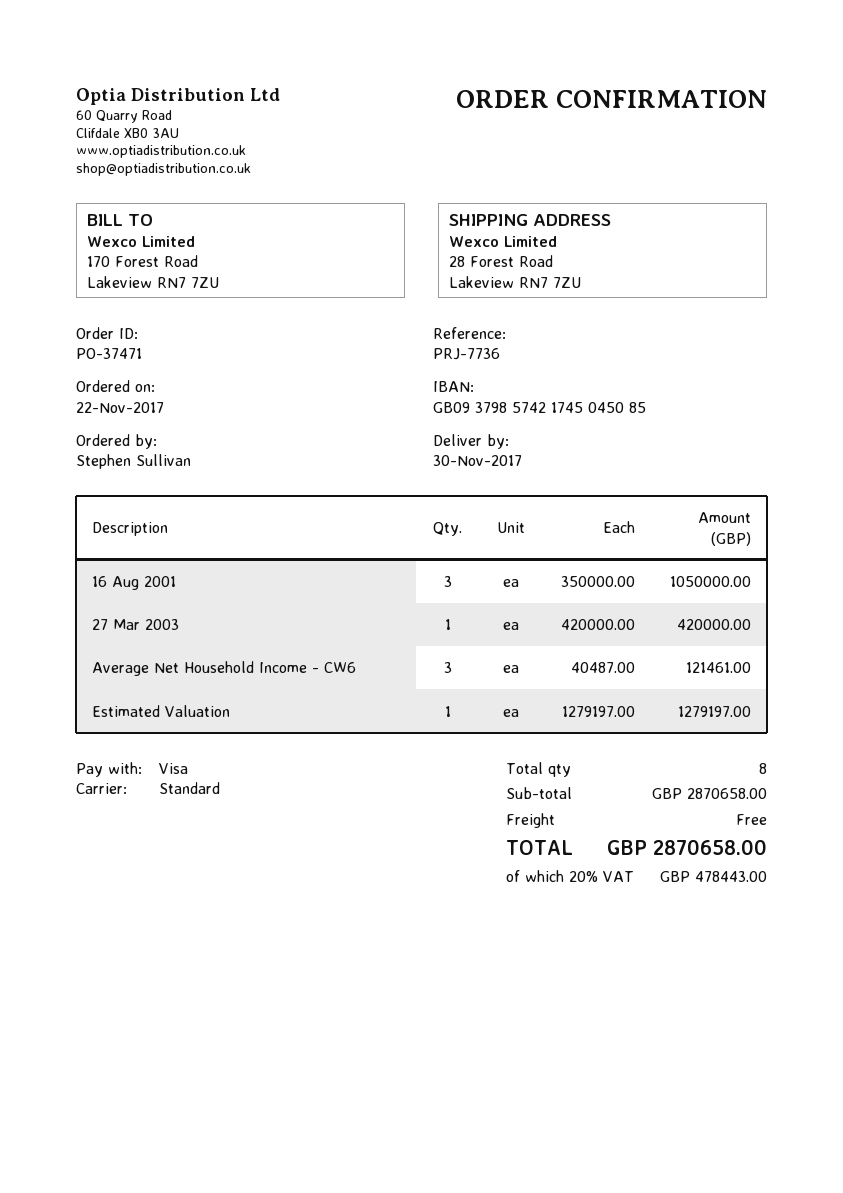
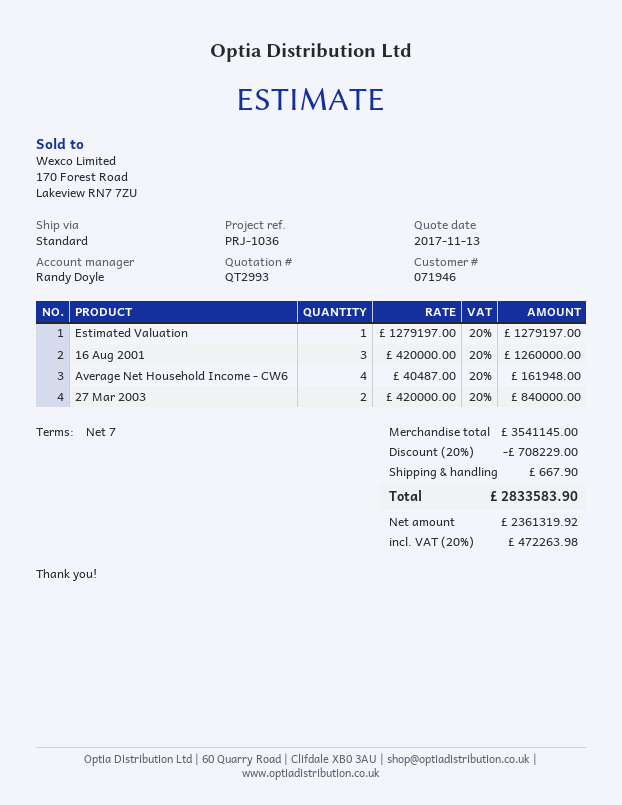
reference: PRJ-7736 -> PRJ-1036
16 Aug 2001: 3 x 350000.00 = 1050000.00 -> 3 x 420000.00 = 1260000.00
27 Mar 2003: 1 x 420000.00 = 420000.00 -> 2 x 420000.00 = 840000.00
Average Net Household Income - CW6: 3 x 40487.00 = 121461.00 -> 4 x 40487.00 = 161948.00
subtotal: 2870658.00 -> 3541145.00
discount: none -> 20% = 708229.00
shipping: 0.00 -> 667.90
tax: 20% = 478443.00 -> 20% = 472263.98
total: 2870658.00 -> 2833583.90

